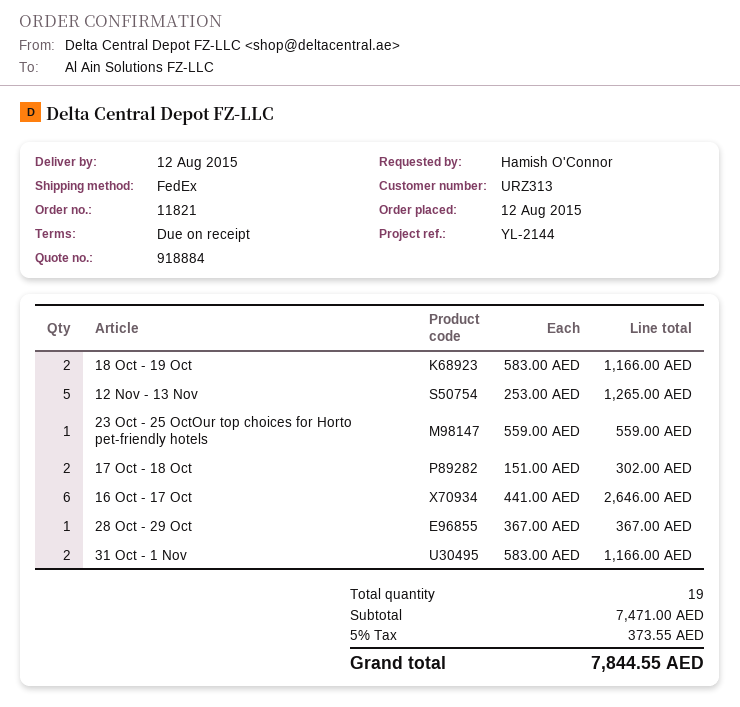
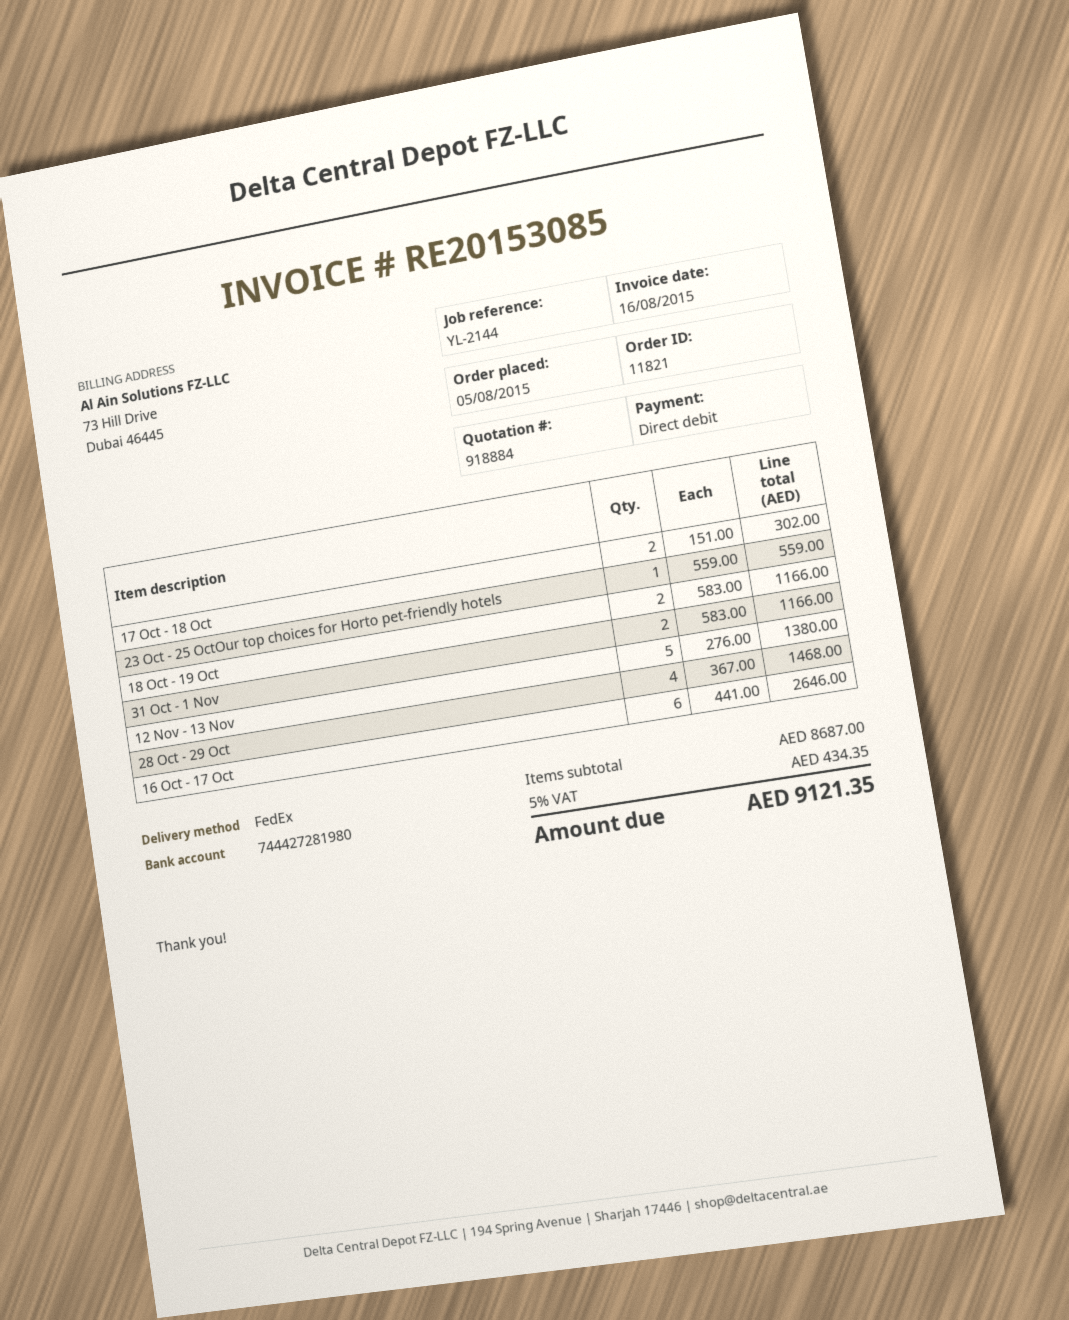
order date: 2015-08-12 -> 2015-08-05
12 Nov - 13 Nov: 5 x 253.00 = 1265.00 -> 5 x 276.00 = 1380.00
28 Oct - 29 Oct: 1 x 367.00 = 367.00 -> 4 x 367.00 = 1468.00
subtotal: 7471.00 -> 8687.00
tax: 5% = 373.55 -> 5% = 434.35
total: 7844.55 -> 9121.35

